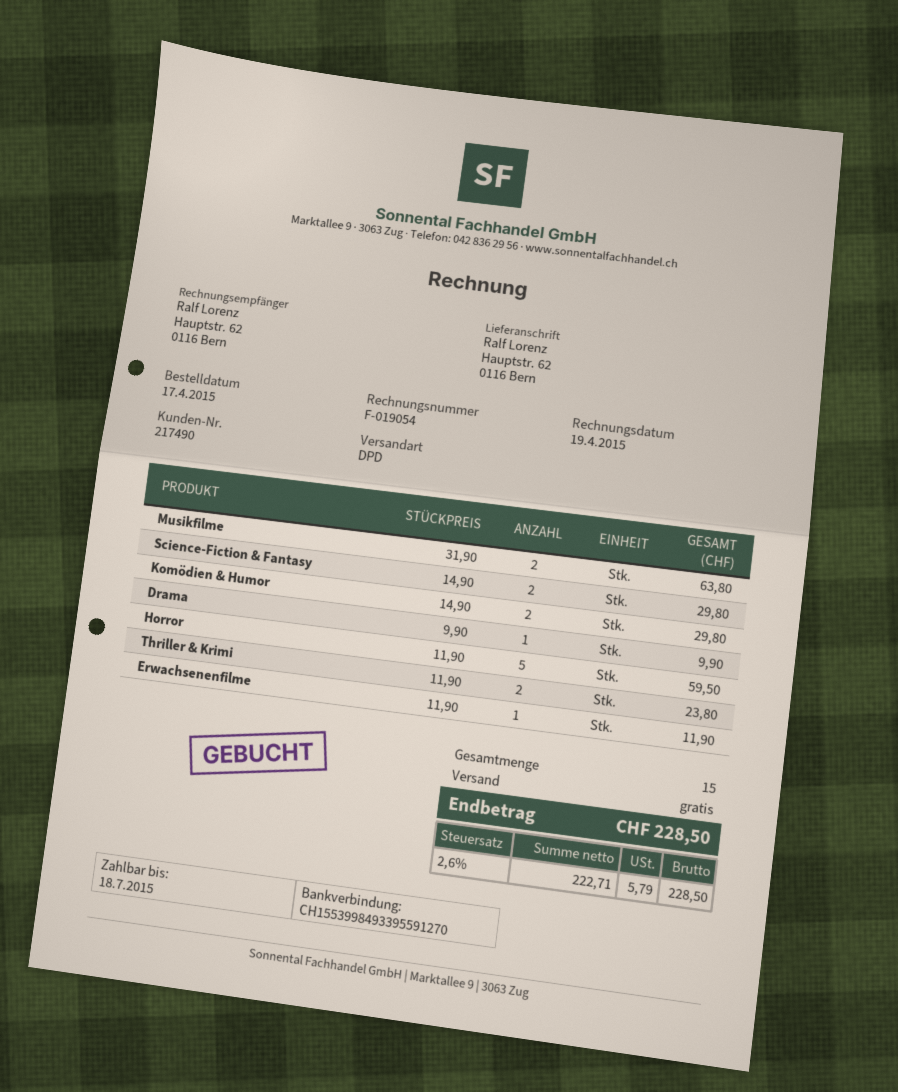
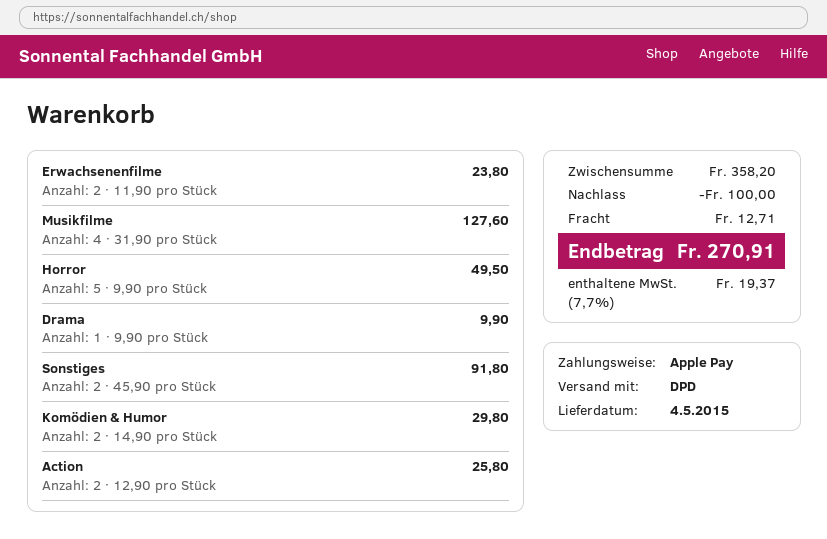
Musikfilme: 2 x 31.90 = 63.80 -> 4 x 31.90 = 127.60
Science-Fiction & Fantasy: 2 x 14.90 = 29.80 -> none
Horror: 5 x 11.90 = 59.50 -> 5 x 9.90 = 49.50
Thriller & Krimi: 2 x 11.90 = 23.80 -> none
Erwachsenenfilme: 1 x 11.90 = 11.90 -> 2 x 11.90 = 23.80
Sonstiges: none -> 2 x 45.90 = 91.80
Action: none -> 2 x 12.90 = 25.80
discount: none -> 100.00
shipping: 0.00 -> 12.71
tax: 2.6% = 5.79 -> 7.7% = 19.37
total: 228.50 -> 270.91

